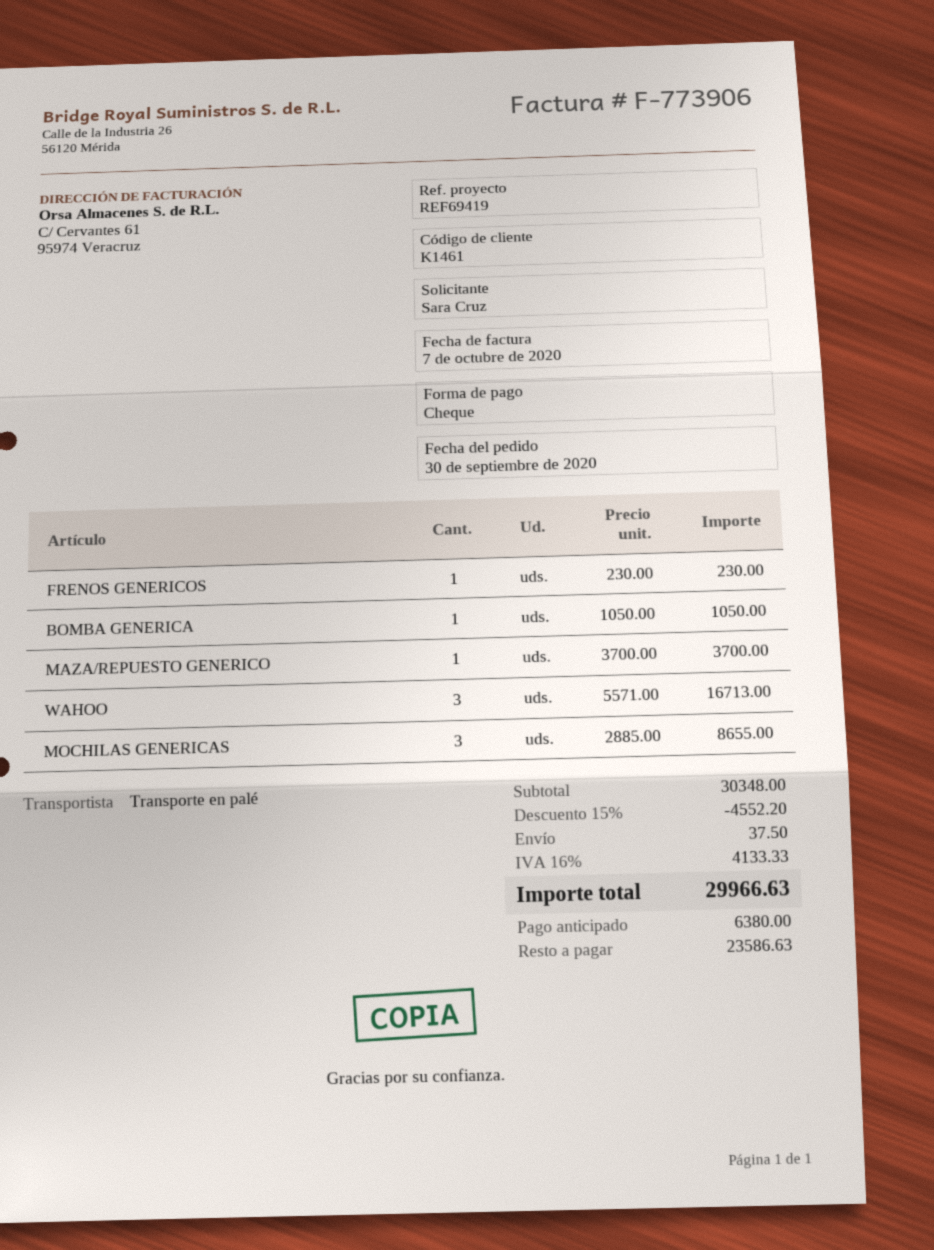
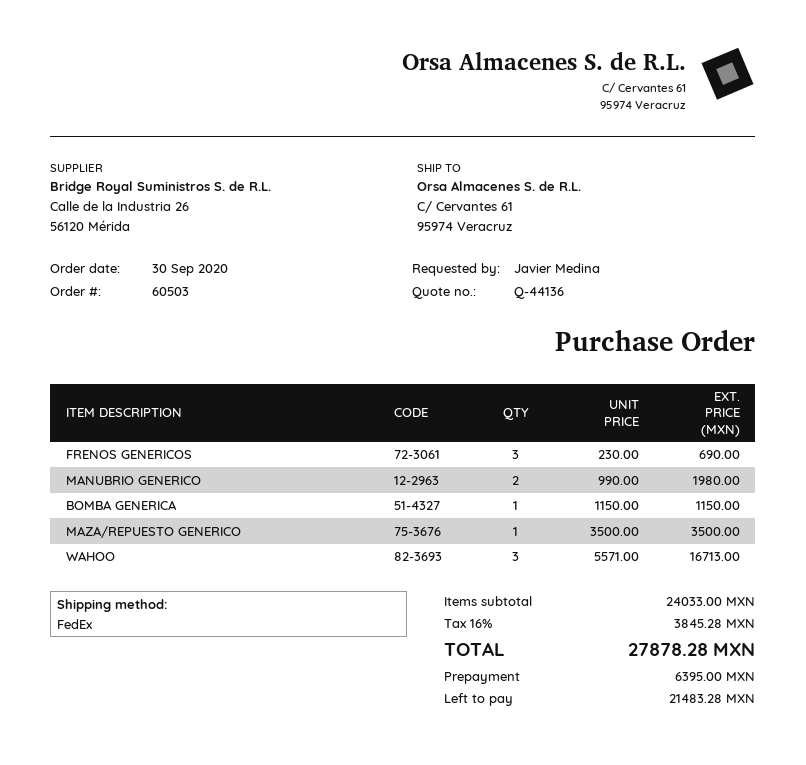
ordered by: Sara Cruz -> Javier Medina
shipping method: pallet freight -> FedEx
FRENOS GENERICOS: 1 x 230.00 = 230.00 -> 3 x 230.00 = 690.00
BOMBA GENERICA: 1 x 1050.00 = 1050.00 -> 1 x 1150.00 = 1150.00
MAZA/REPUESTO GENERICO: 1 x 3700.00 = 3700.00 -> 1 x 3500.00 = 3500.00
MOCHILAS GENERICAS: 3 x 2885.00 = 8655.00 -> none
MANUBRIO GENERICO: none -> 2 x 990.00 = 1980.00
subtotal: 30348.00 -> 24033.00
discount: 15% = 4552.20 -> none
shipping: 37.50 -> none
tax: 16% = 4133.33 -> 16% = 3845.28
total: 29966.63 -> 27878.28
deposit: 6380.00 -> 6395.00
balance: 23586.63 -> 21483.28

